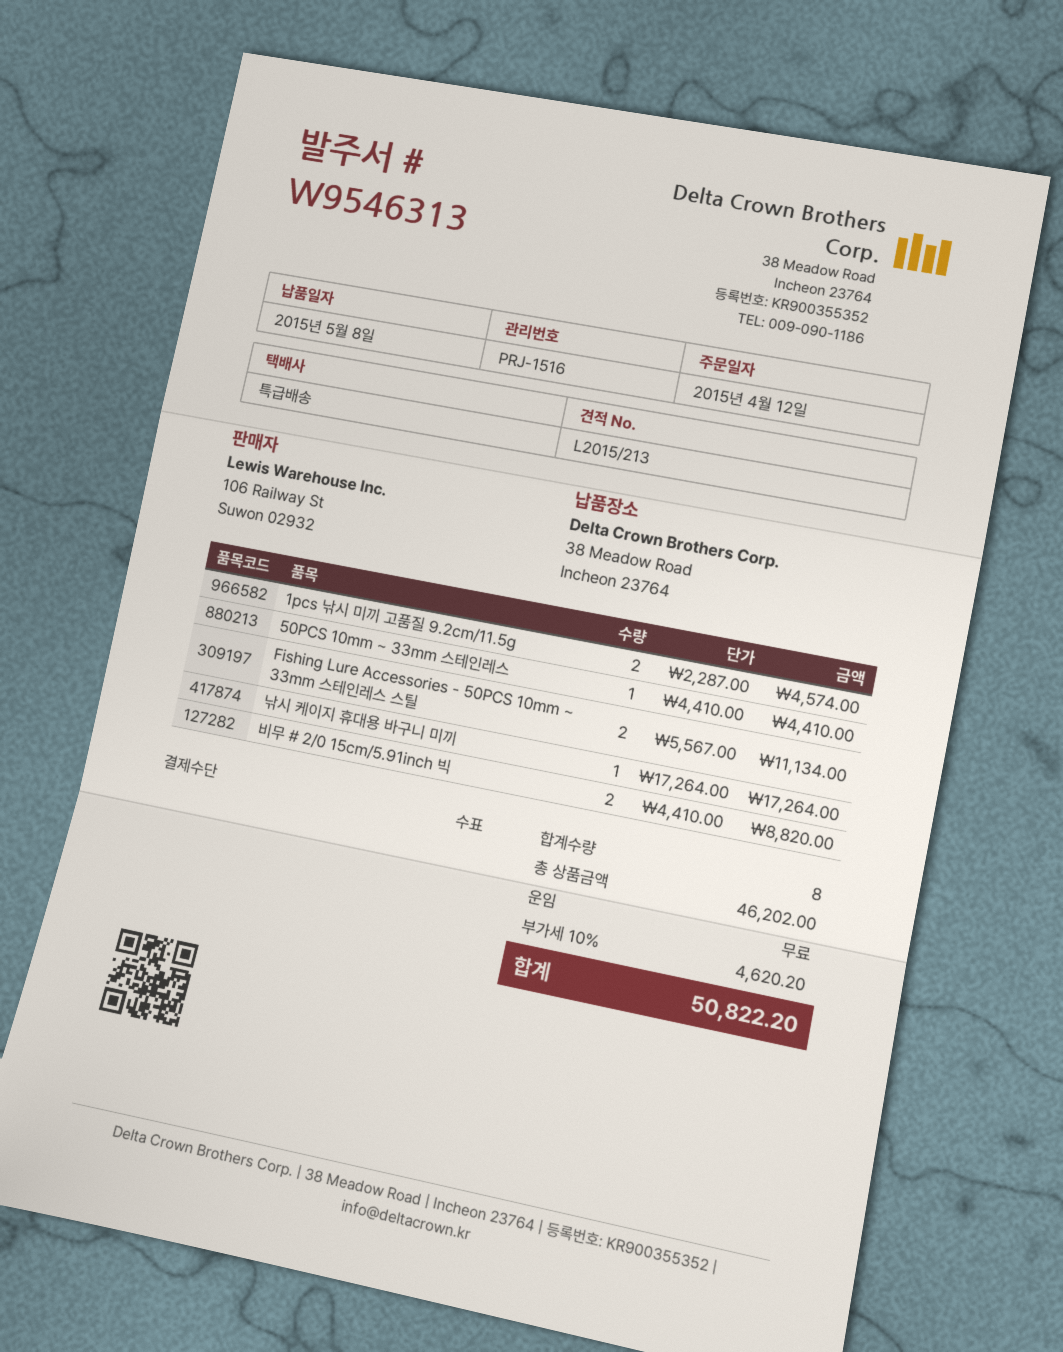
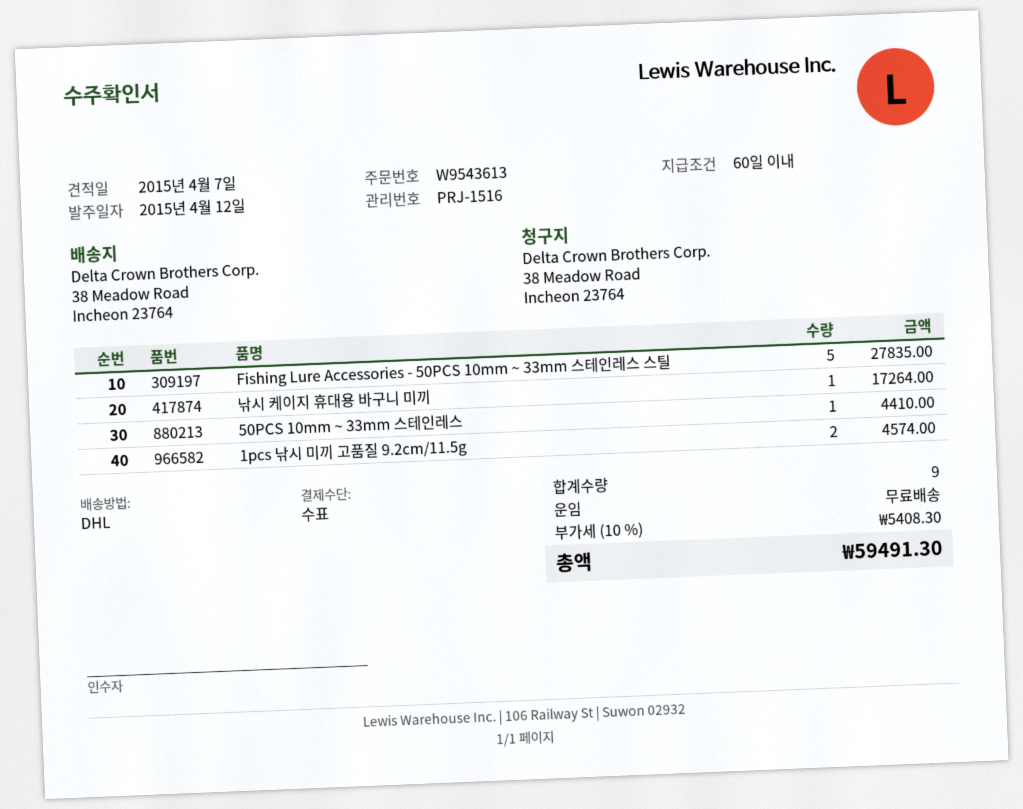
order number: W9546313 -> W9543613
shipping method: express -> DHL
Fishing Lure Accessories - 50PCS 10mm ~ 33mm 스테인레스 스틸: 2 for 11134.00 -> 5 for 27835.00
비무 # 2/0 15cm/5.91inch 빅: 2 for 8820.00 -> none
total quantity: 8 -> 9
tax: 10% = 4620.20 -> 10% = 5408.30
total: 50822.20 -> 59491.30

